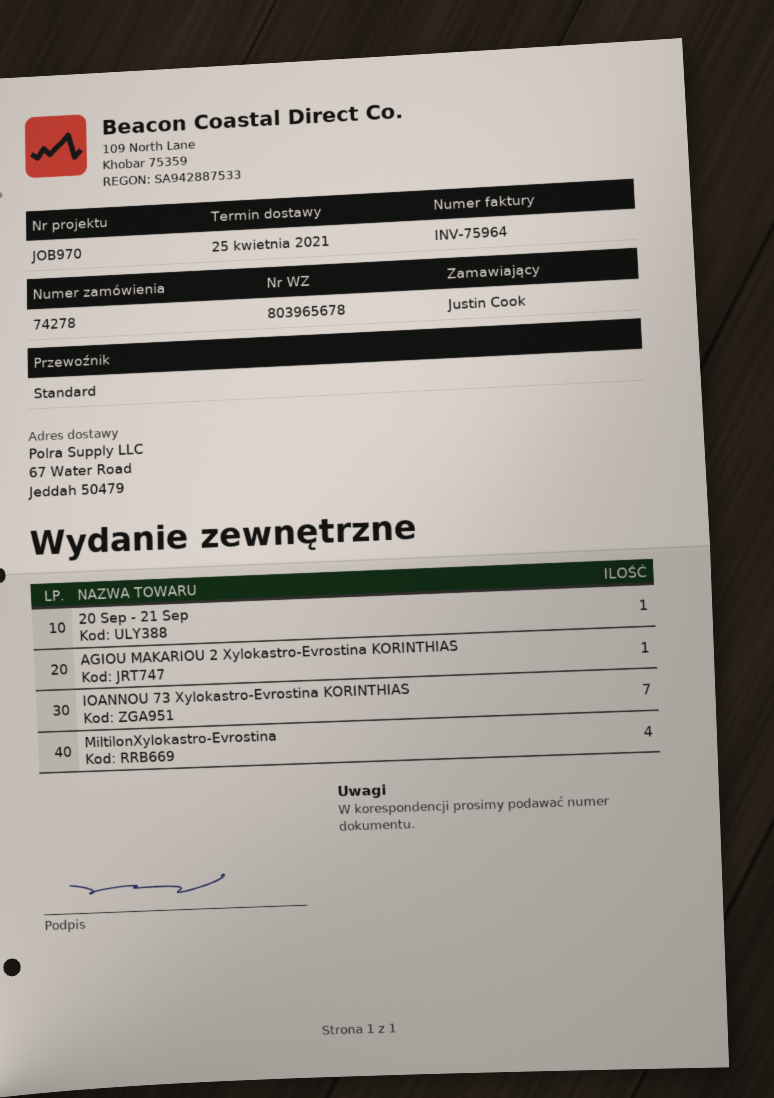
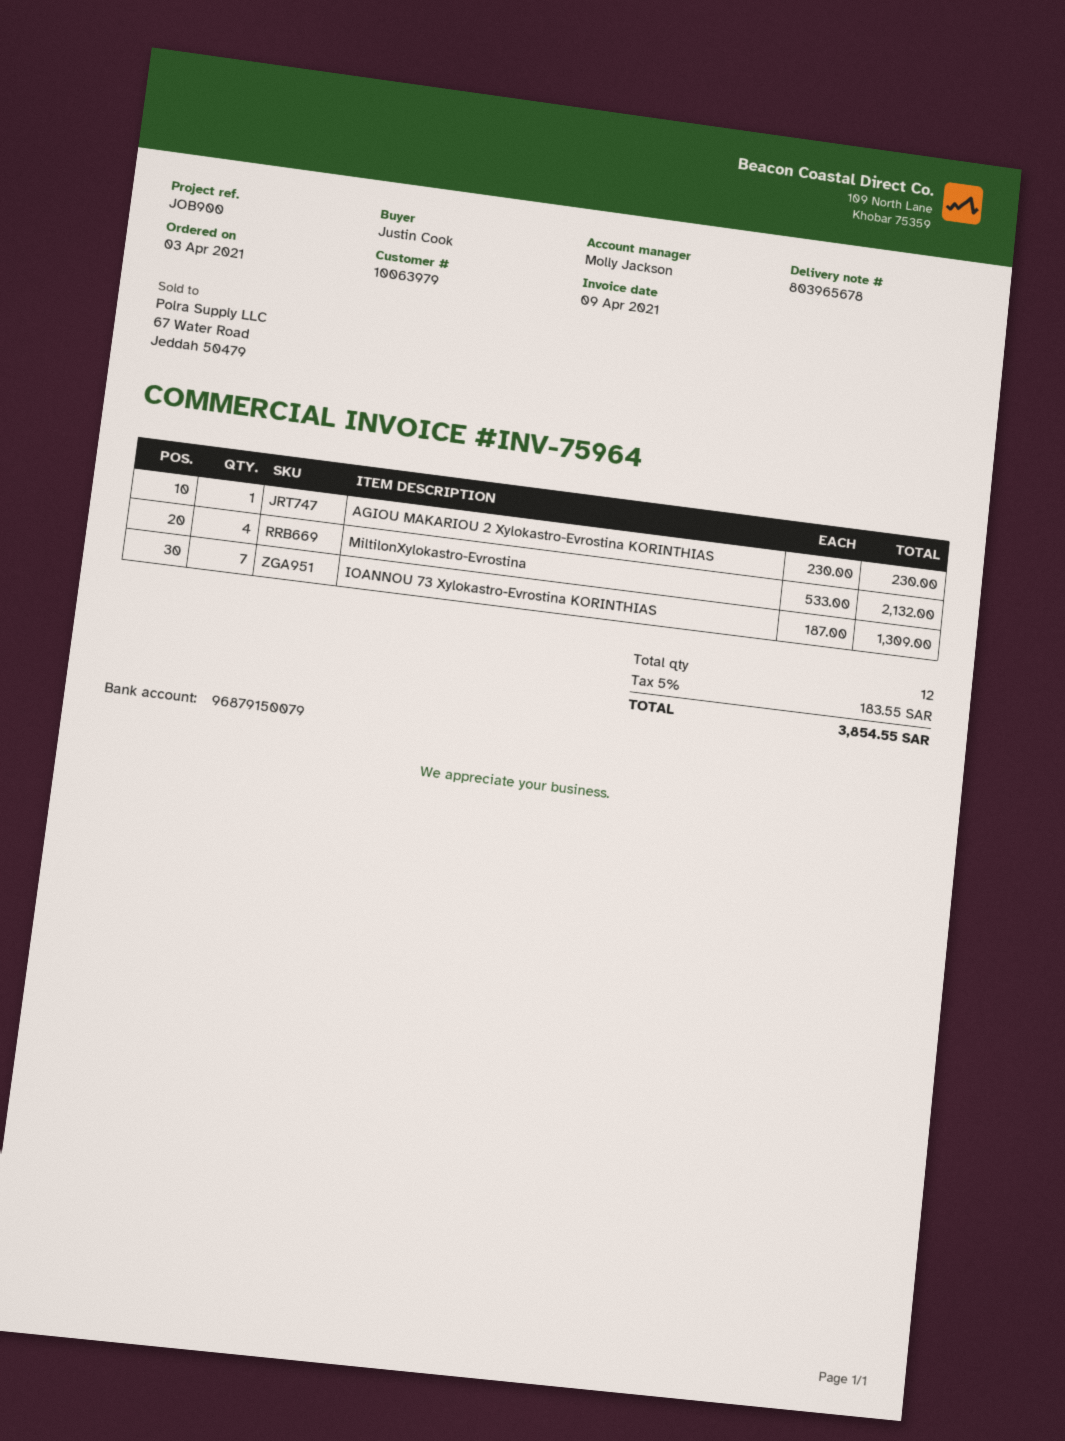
reference: JOB970 -> JOB900
20 Sep - 21 Sep: 1 -> none

